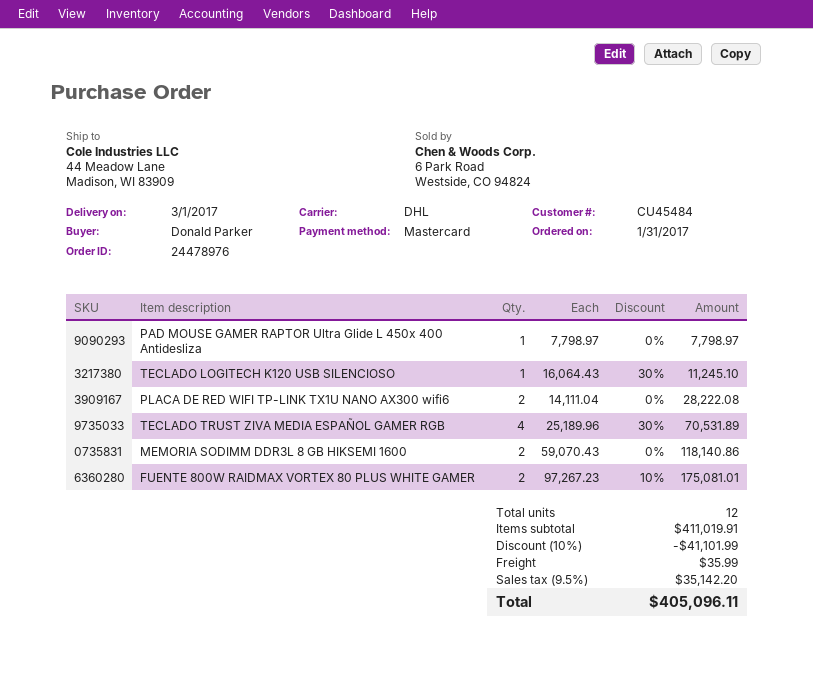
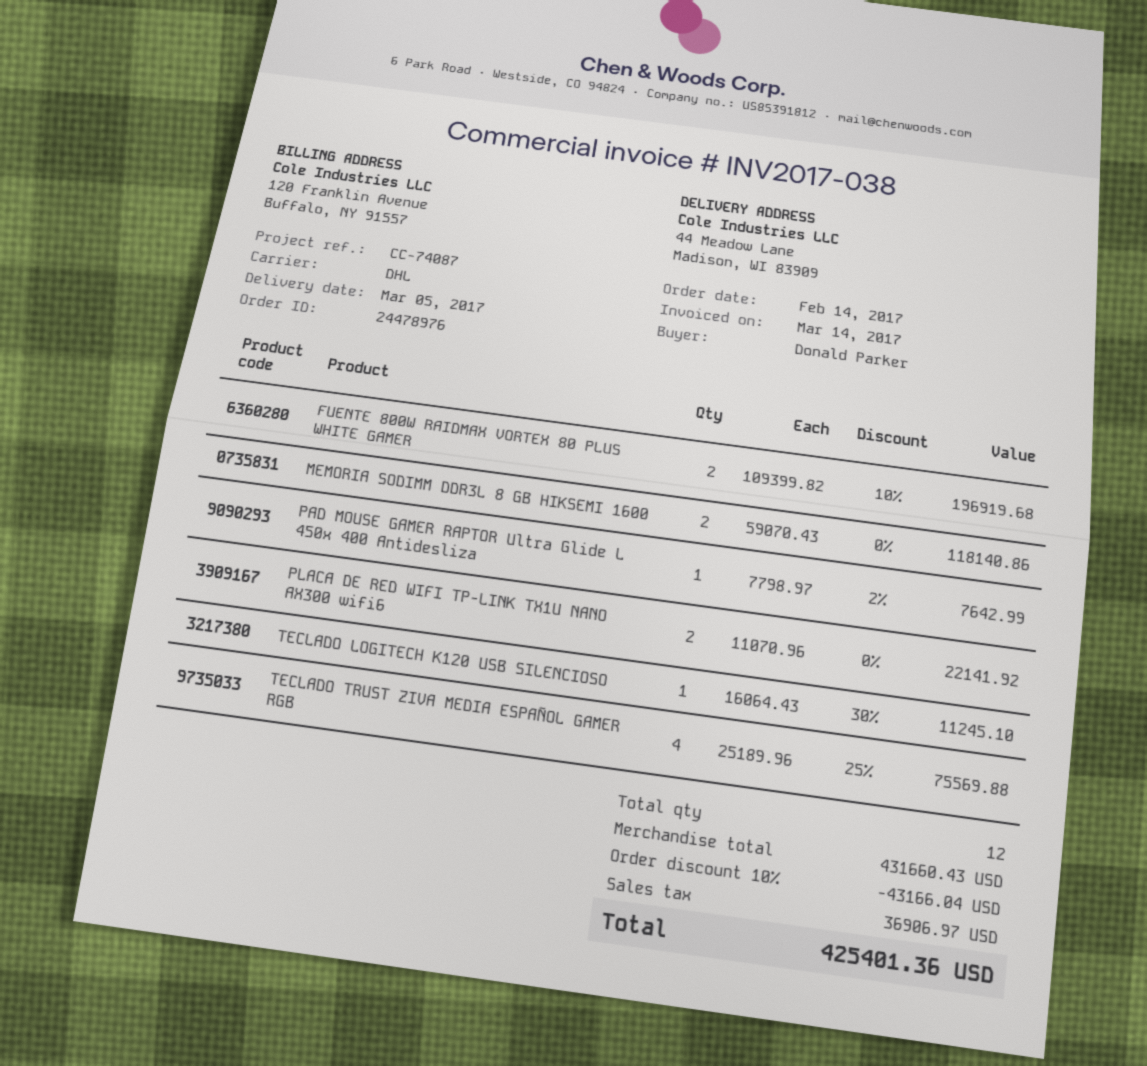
order date: 2017-01-31 -> 2017-02-14
delivery date: 2017-03-01 -> 2017-03-05
PAD MOUSE GAMER RAPTOR Ultra Glide L 450x 400 Antidesliza: 1 x 7798.97 = 7798.97 -> 1 x 7798.97 - 2% = 7642.99
PLACA DE RED WIFI TP-LINK TX1U NANO AX300 wifi6: 2 x 14111.04 = 28222.08 -> 2 x 11070.96 = 22141.92
TECLADO TRUST ZIVA MEDIA ESPAÑOL GAMER RGB: 4 x 25189.96 - 30% = 70531.89 -> 4 x 25189.96 - 25% = 75569.88
FUENTE 800W RAIDMAX VORTEX 80 PLUS WHITE GAMER: 2 x 97267.23 - 10% = 175081.01 -> 2 x 109399.82 - 10% = 196919.68
subtotal: 411019.91 -> 431660.43
discount: 10% = 41101.99 -> 10% = 43166.04
shipping: 35.99 -> none
tax: 35142.20 -> 36906.97
total: 405096.11 -> 425401.36

